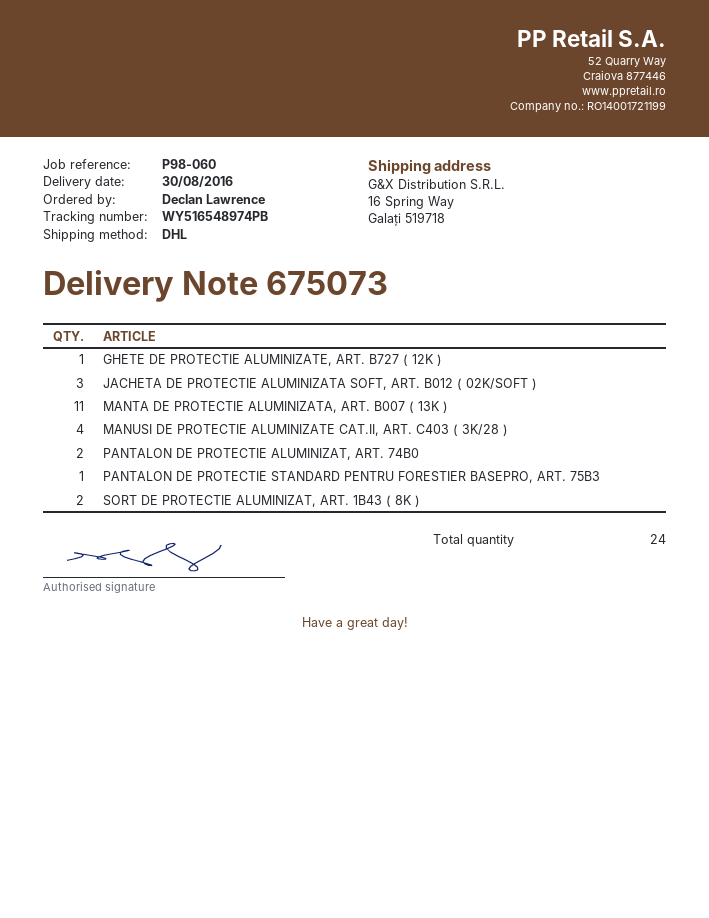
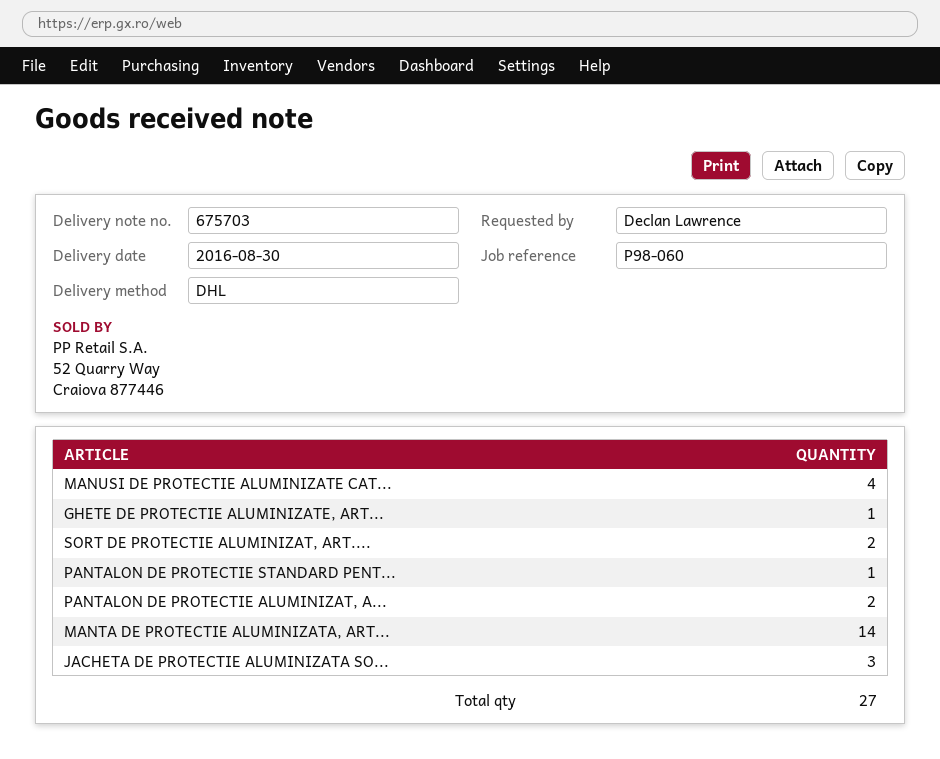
delivery note number: 675073 -> 675703
MANTA DE PROTECTIE ALUMINIZATA, ART. B007 ( 13K ): 11 -> 14
total quantity: 24 -> 27

